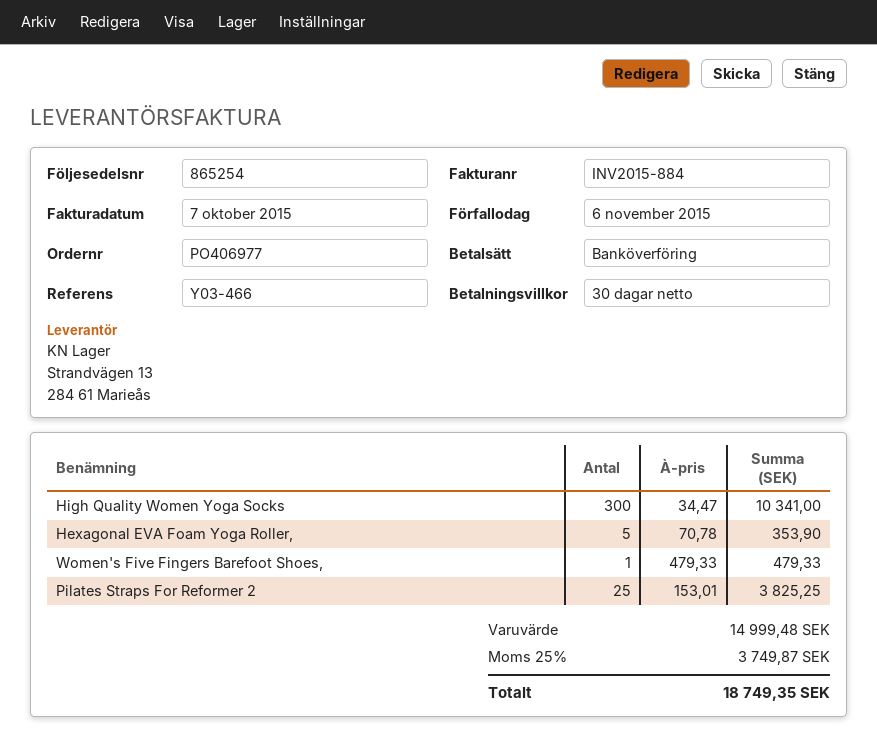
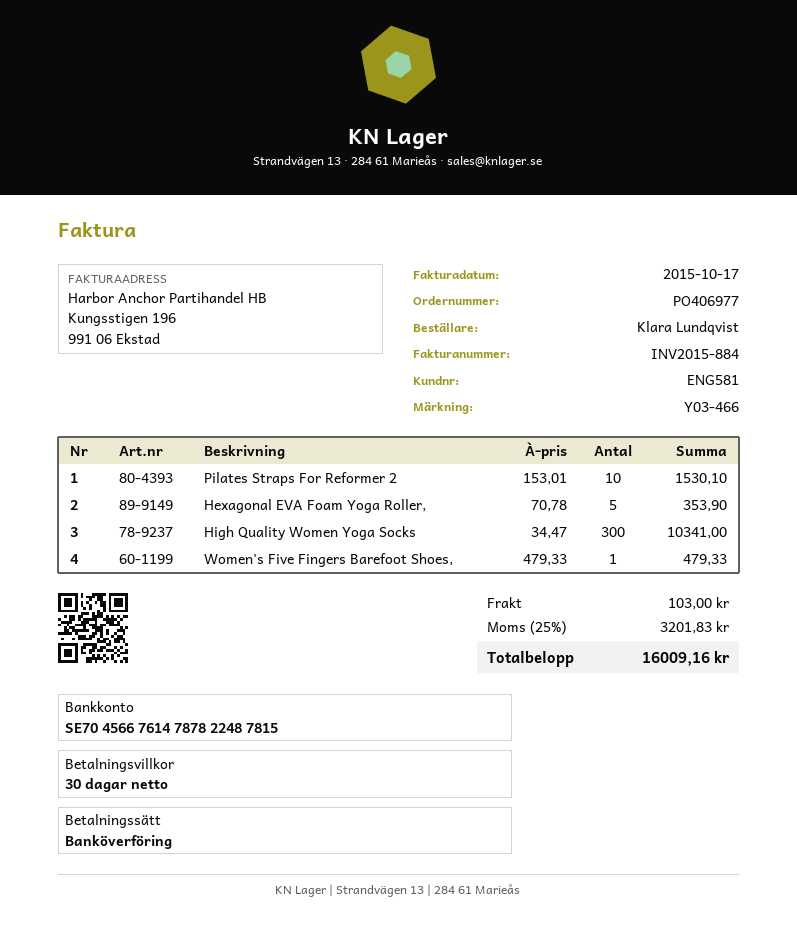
invoice date: 2015-10-07 -> 2015-10-17
Pilates Straps For Reformer 2: 25 x 153.01 = 3825.25 -> 10 x 153.01 = 1530.10
shipping: none -> 103.00
tax: 25% = 3749.87 -> 25% = 3201.83
total: 18749.35 -> 16009.16

